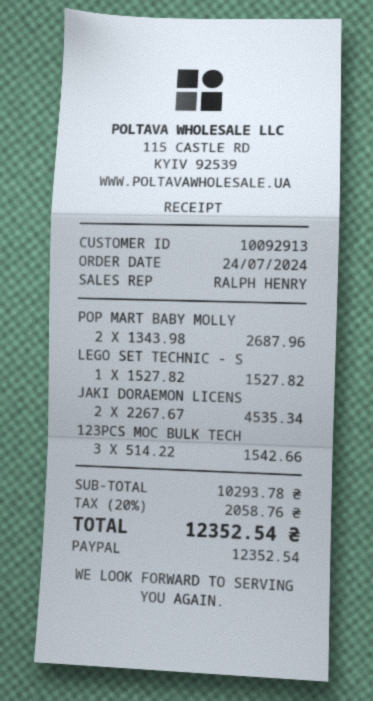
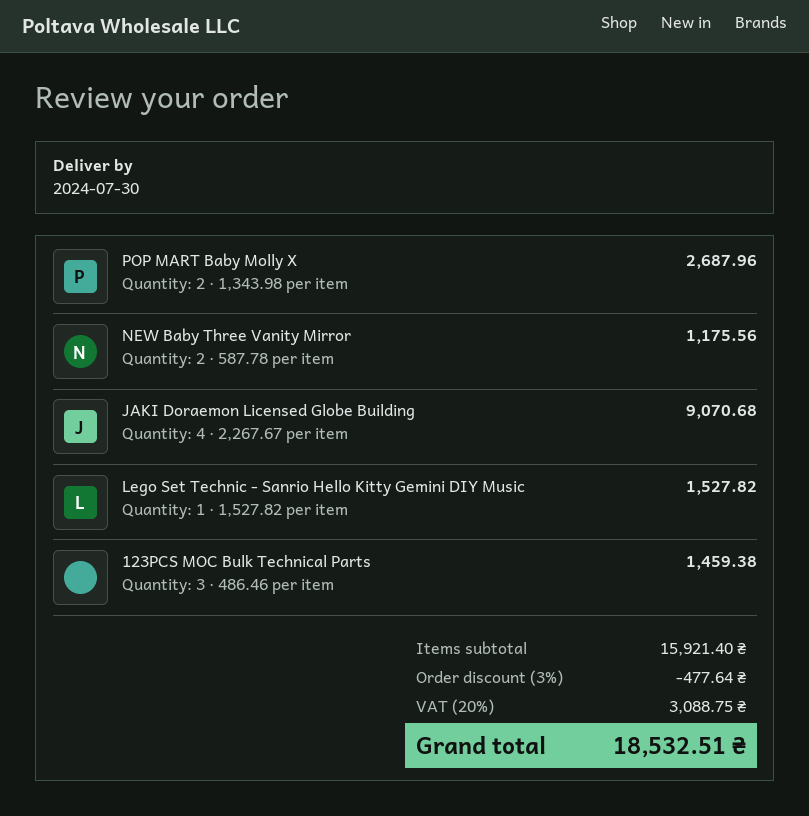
JAKI DORAEMON LICENS: 2 x 2267.67 = 4535.34 -> 4 x 2267.67 = 9070.68
123PCS MOC BULK TECH: 3 x 514.22 = 1542.66 -> 3 x 486.46 = 1459.38
NEW Baby Three Vanity Mirror: none -> 2 x 587.78 = 1175.56
subtotal: 10293.78 -> 15921.40
discount: none -> 3% = 477.64
tax: 20% = 2058.76 -> 20% = 3088.75
total: 12352.54 -> 18532.51

